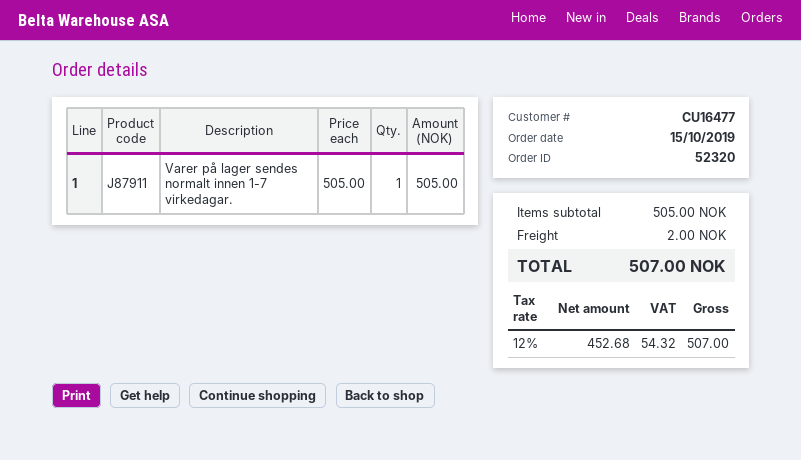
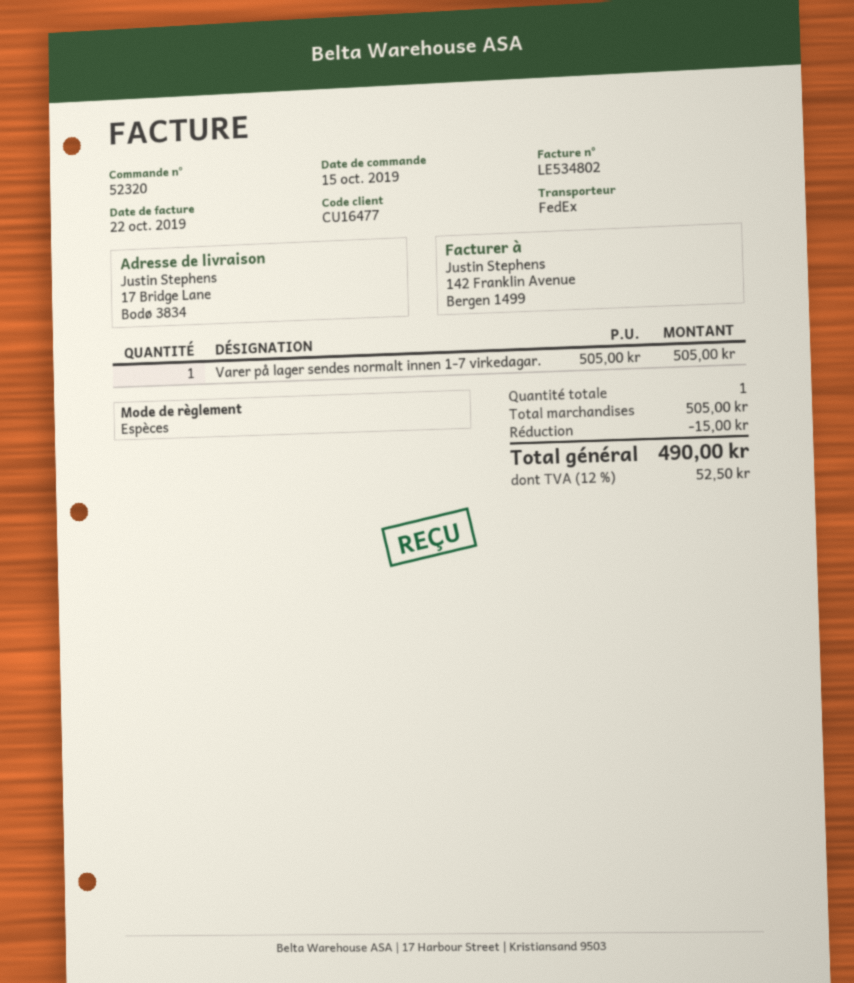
discount: none -> 15.00
shipping: 2.00 -> none
tax: 12% = 54.32 -> 12% = 52.50
total: 507.00 -> 490.00

